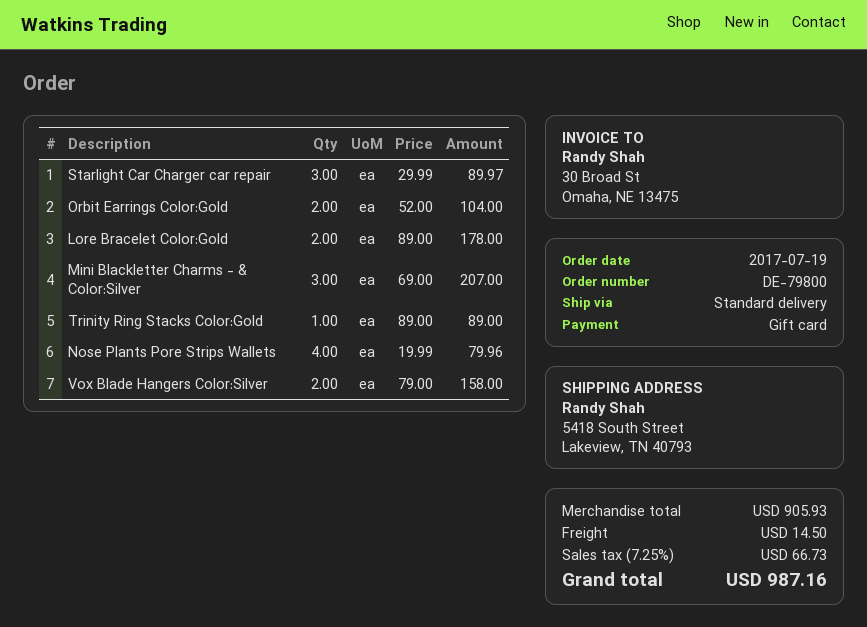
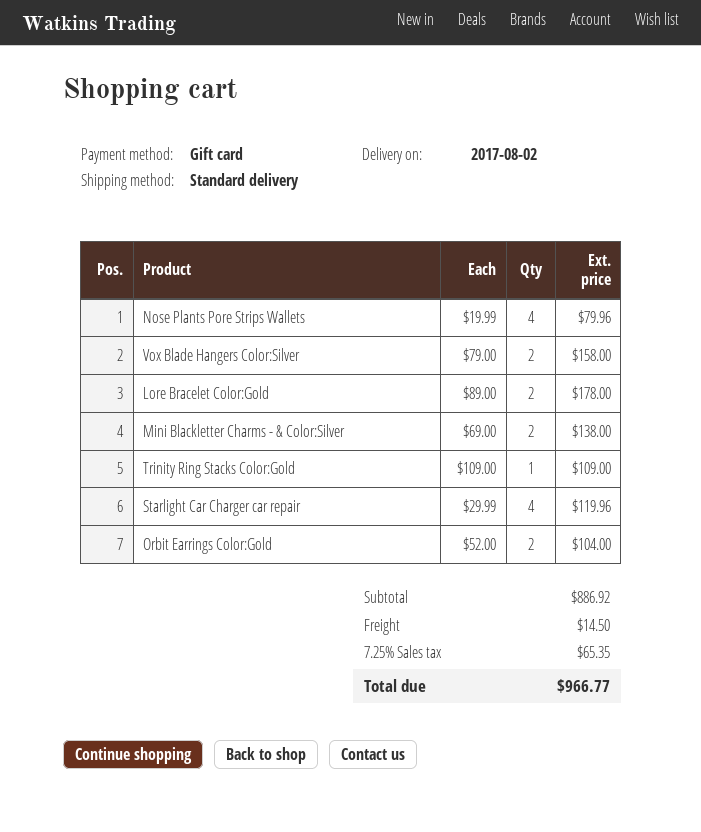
Starlight Car Charger car repair: 3 x 29.99 = 89.97 -> 4 x 29.99 = 119.96
Mini Blackletter Charms - & Color:Silver: 3 x 69.00 = 207.00 -> 2 x 69.00 = 138.00
Trinity Ring Stacks Color:Gold: 1 x 89.00 = 89.00 -> 1 x 109.00 = 109.00
subtotal: 905.93 -> 886.92
tax: 7.25% = 66.73 -> 7.25% = 65.35
total: 987.16 -> 966.77

